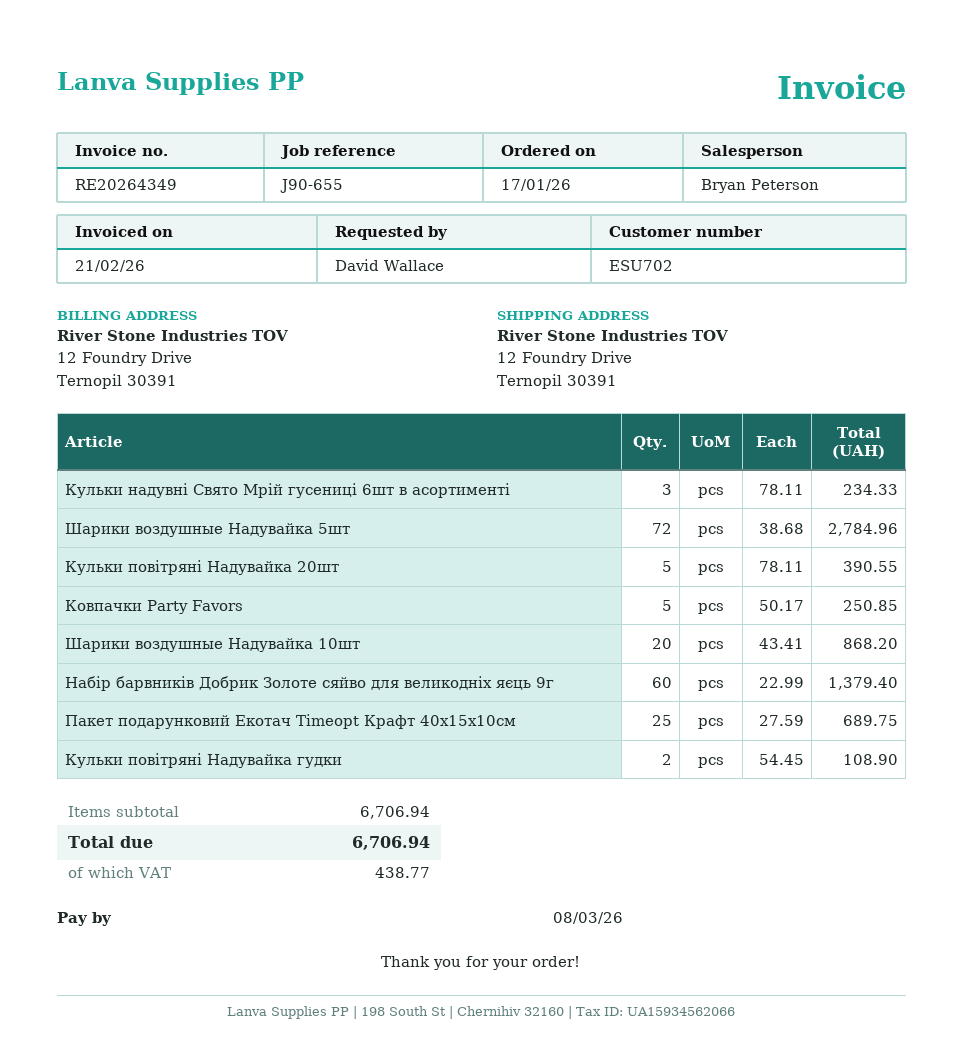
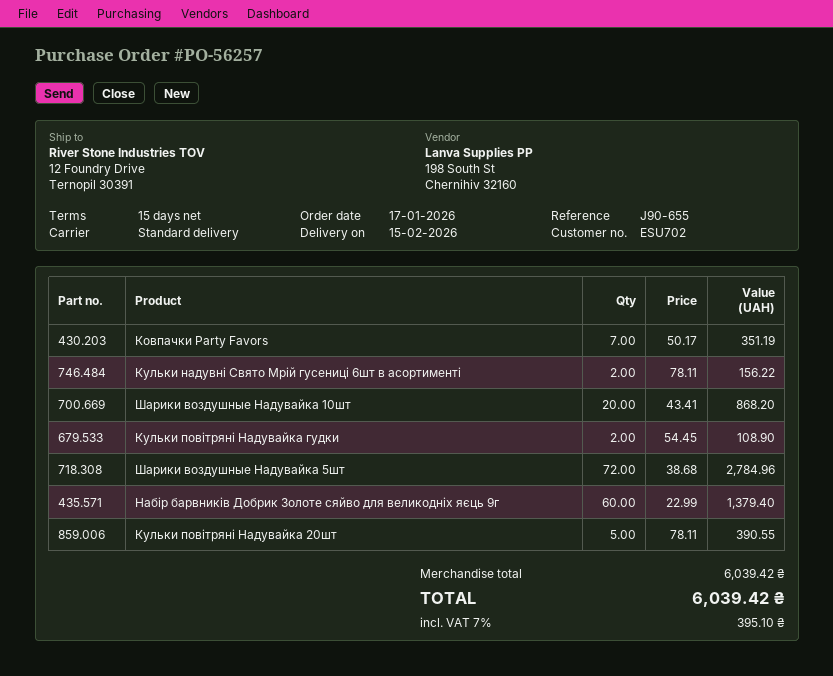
Кульки надувні Свято Мрій гусениці 6шт в асортименті: 3 x 78.11 = 234.33 -> 2 x 78.11 = 156.22
Ковпачки Party Favors: 5 x 50.17 = 250.85 -> 7 x 50.17 = 351.19
Пакет подарунковий Екотач Timeopt Крафт 40x15x10см: 25 x 27.59 = 689.75 -> none
subtotal: 6706.94 -> 6039.42
tax: 438.77 -> 395.10
total: 6706.94 -> 6039.42

